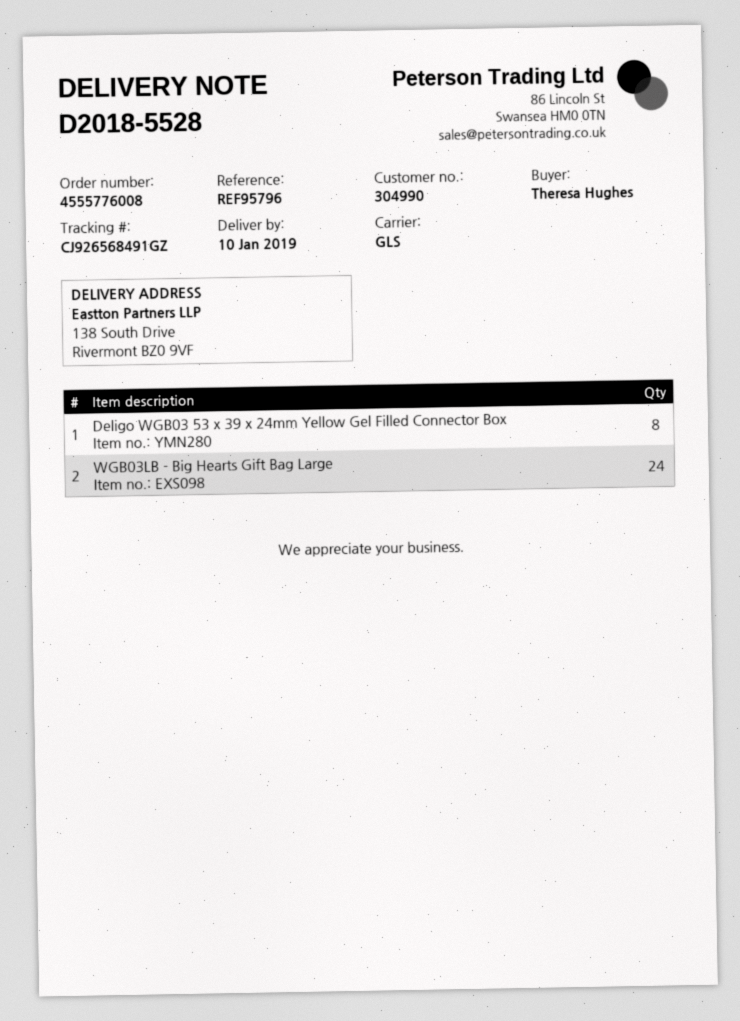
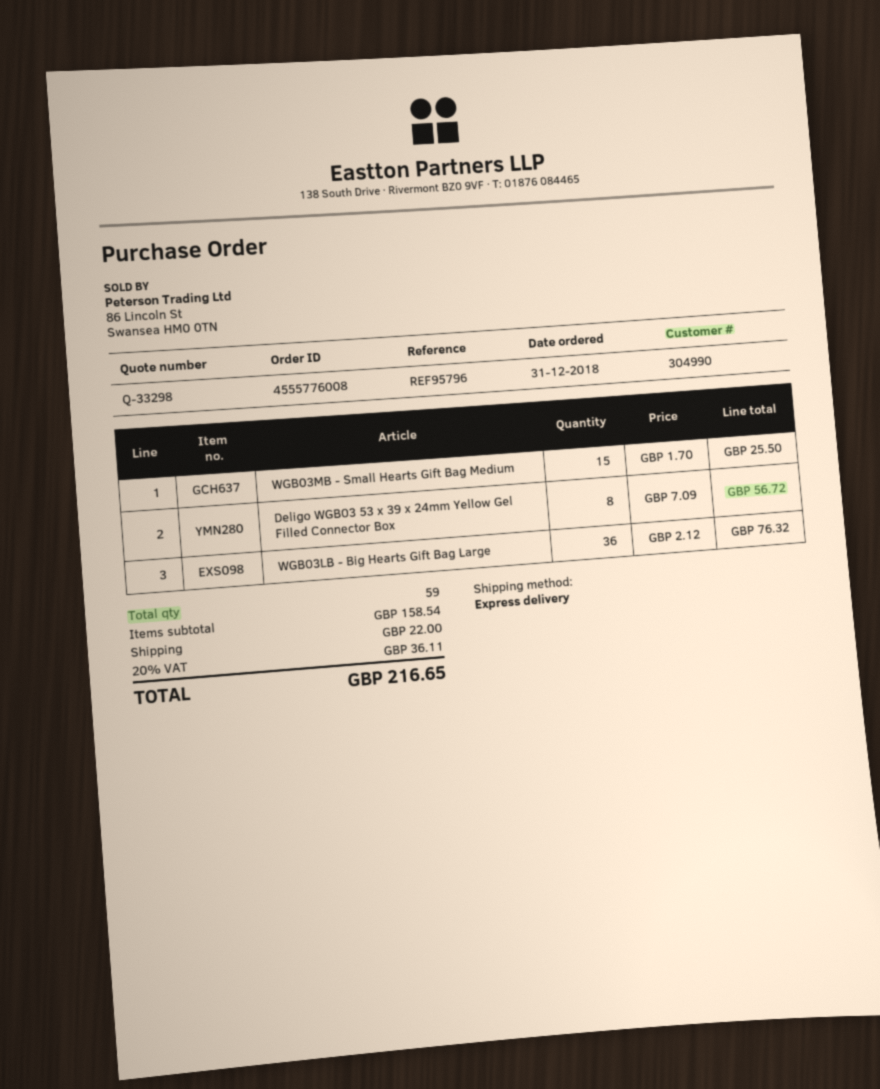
shipping method: GLS -> express
WGB03LB - Big Hearts Gift Bag Large: 24 -> 36
WGB03MB - Small Hearts Gift Bag Medium: none -> 15

